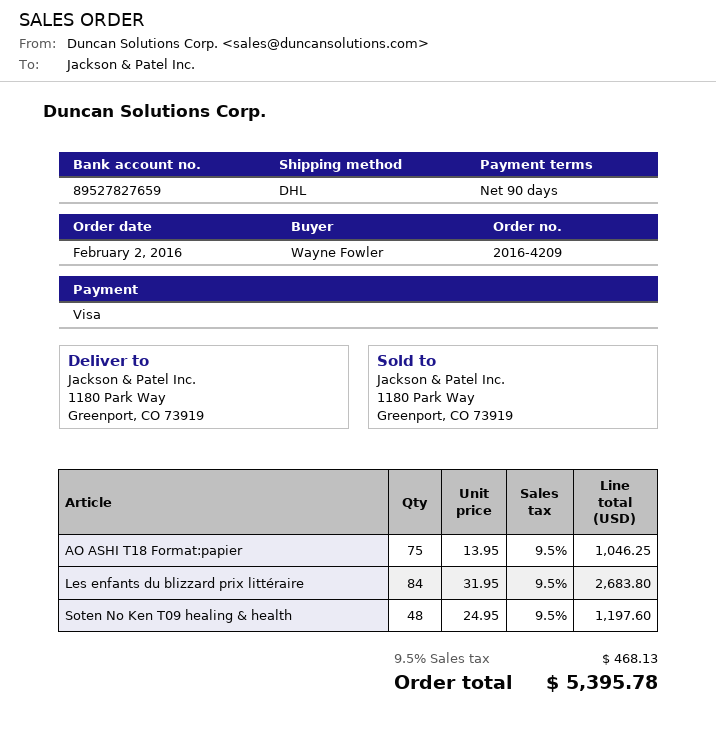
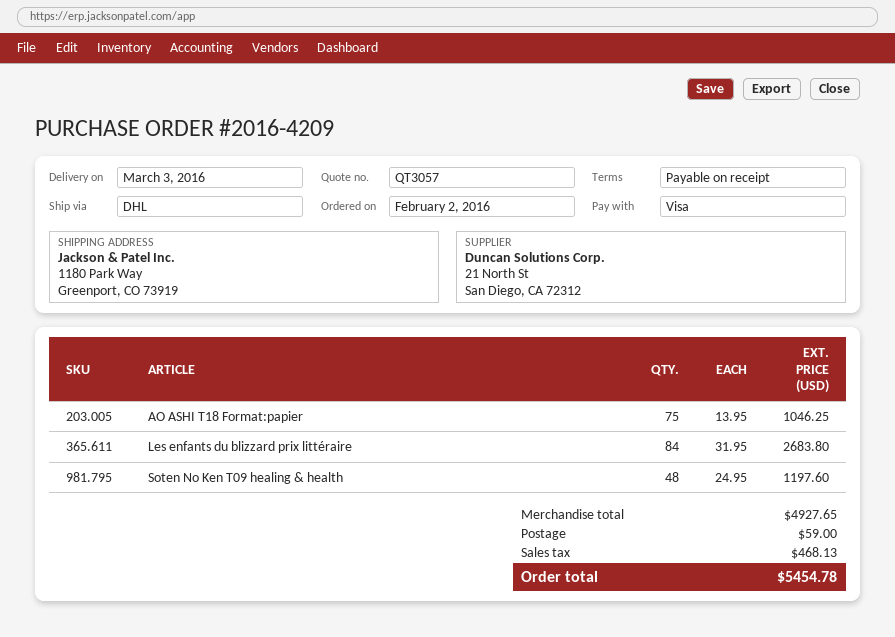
payment terms: 90 days -> on receipt
shipping: none -> 59.00
total: 5395.78 -> 5454.78

